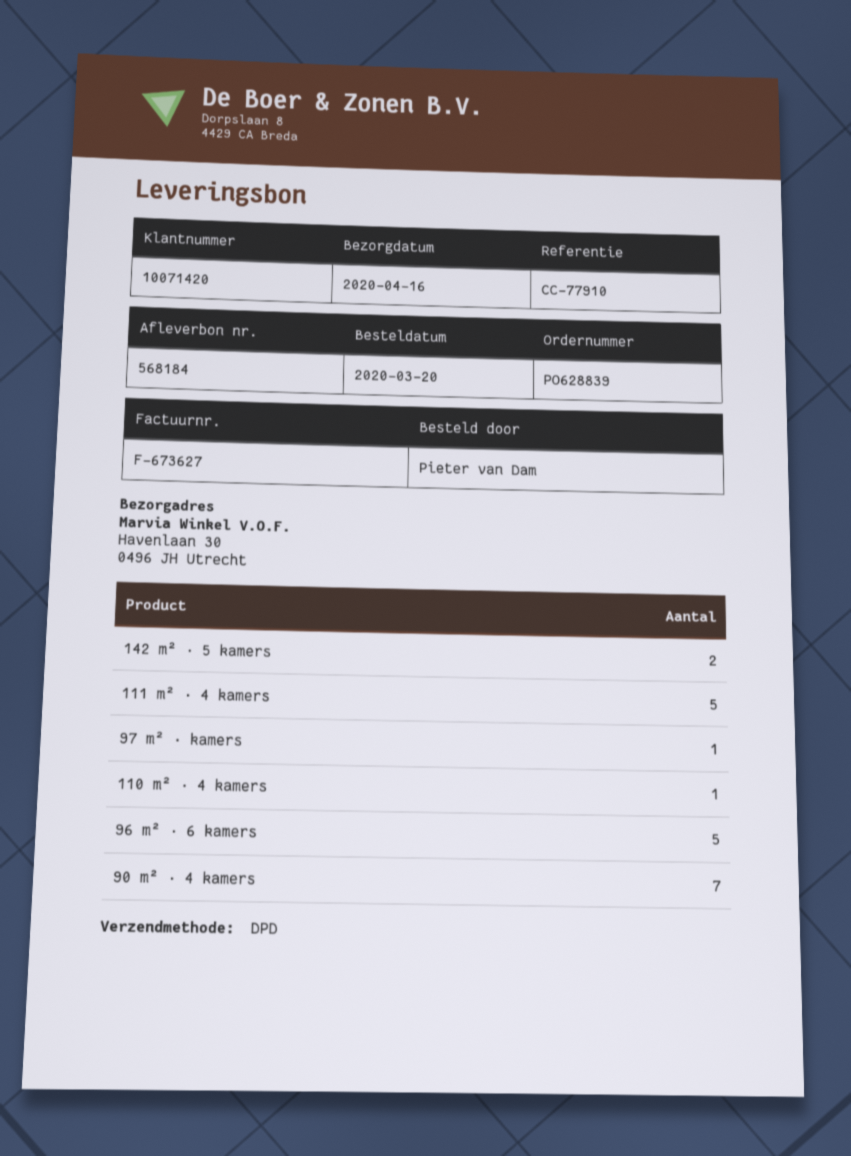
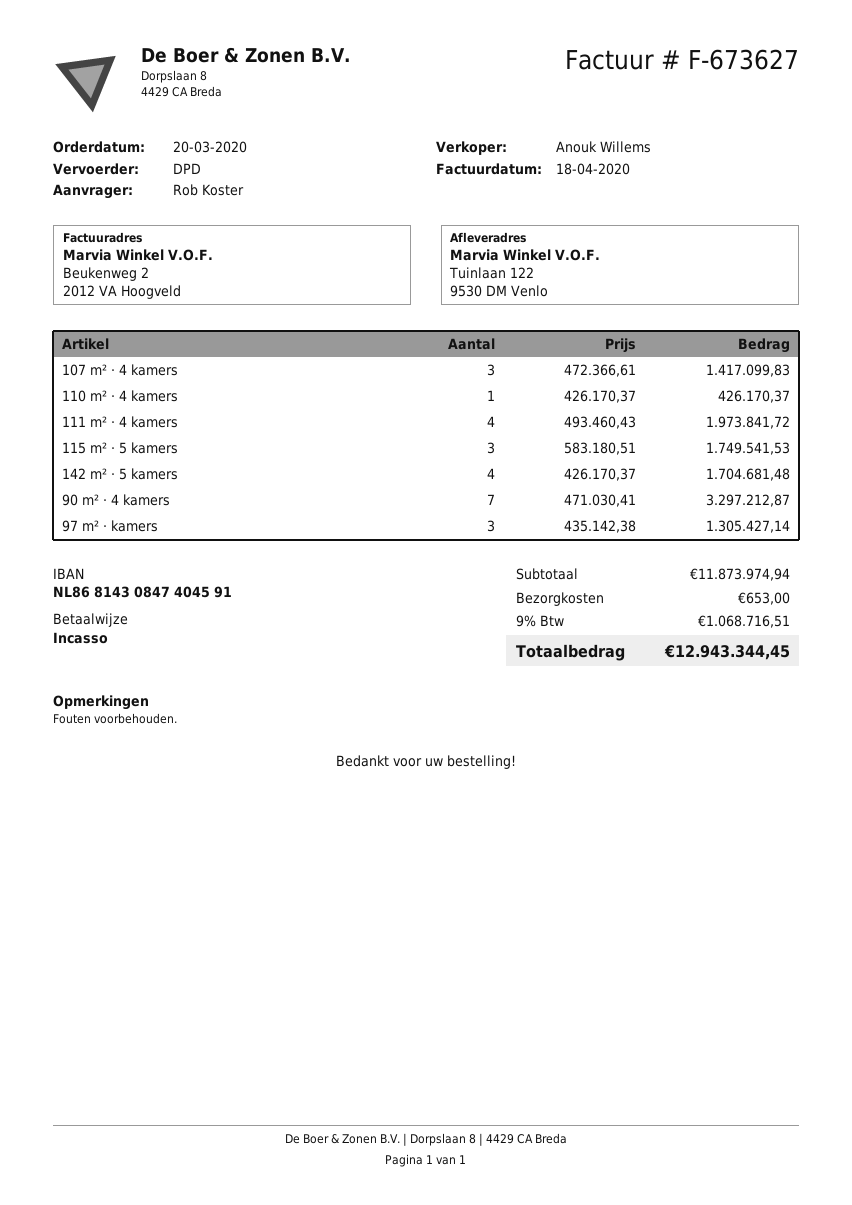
ordered by: Pieter van Dam -> Rob Koster
ship to: Havenlaan 30, 0496 JH Utrecht -> Tuinlaan 122, 9530 DM Venlo
142 m² · 5 kamers: 2 -> 4
111 m² · 4 kamers: 5 -> 4
97 m² · kamers: 1 -> 3
96 m² · 6 kamers: 5 -> none
107 m² · 4 kamers: none -> 3
115 m² · 5 kamers: none -> 3

